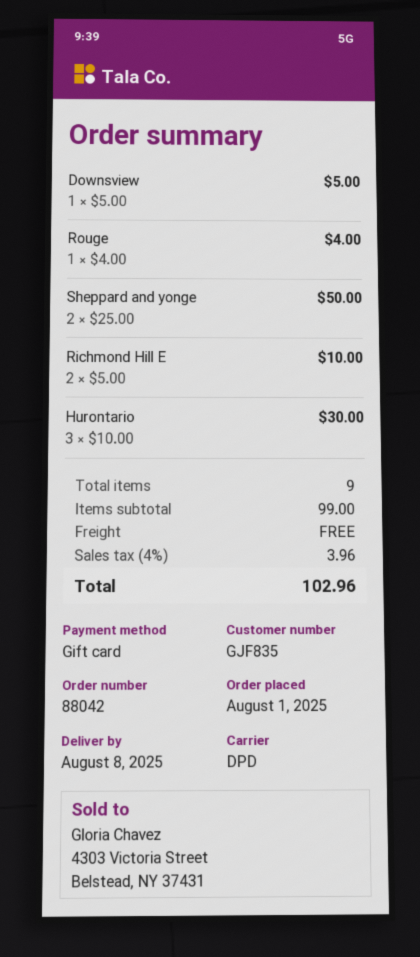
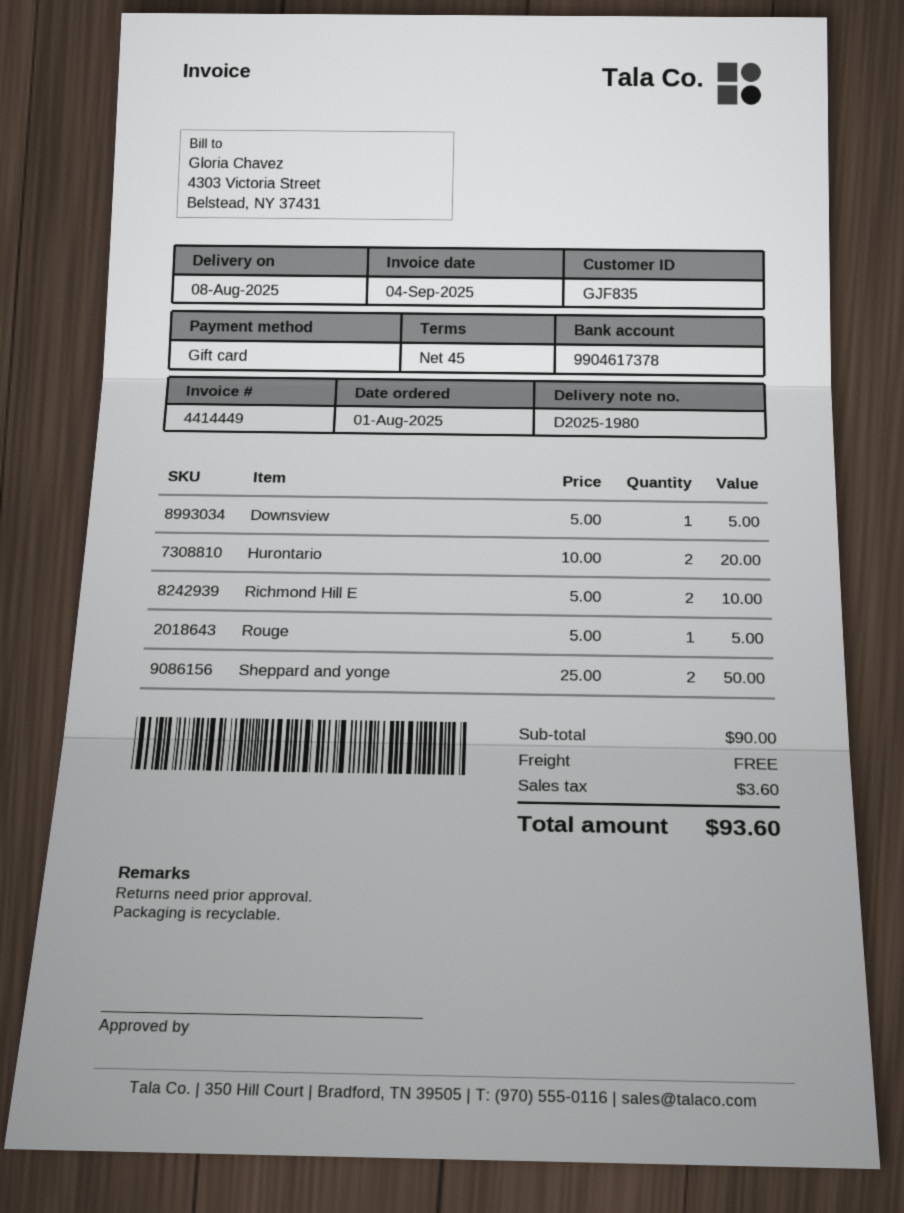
Rouge: 1 x 4.00 = 4.00 -> 1 x 5.00 = 5.00
Hurontario: 3 x 10.00 = 30.00 -> 2 x 10.00 = 20.00
subtotal: 99.00 -> 90.00
tax: 3.96 -> 3.60
total: 102.96 -> 93.60

